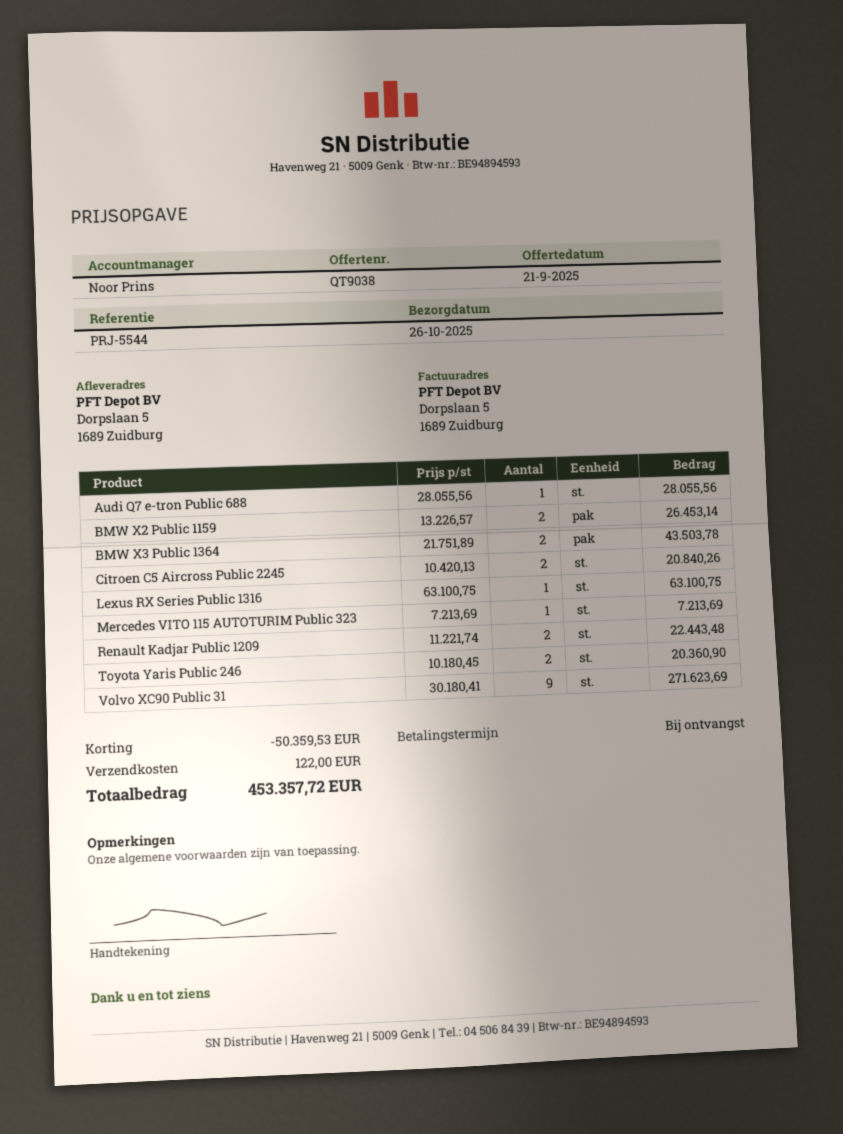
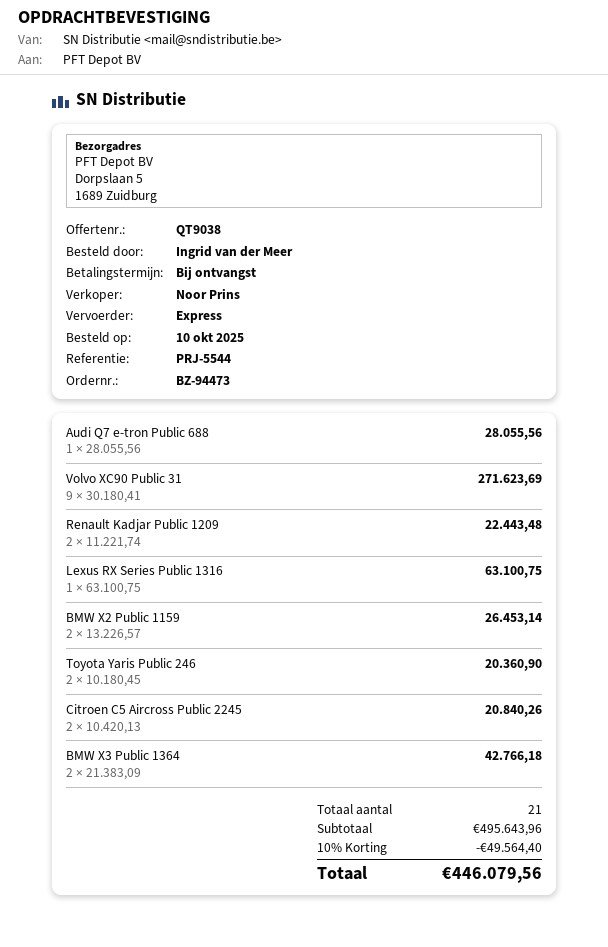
BMW X3 Public 1364: 2 x 21751.89 = 43503.78 -> 2 x 21383.09 = 42766.18
Mercedes VITO 115 AUTOTURIM Public 323: 1 x 7213.69 = 7213.69 -> none
discount: 50359.53 -> 49564.40
shipping: 122.00 -> none
total: 453357.72 -> 446079.56

